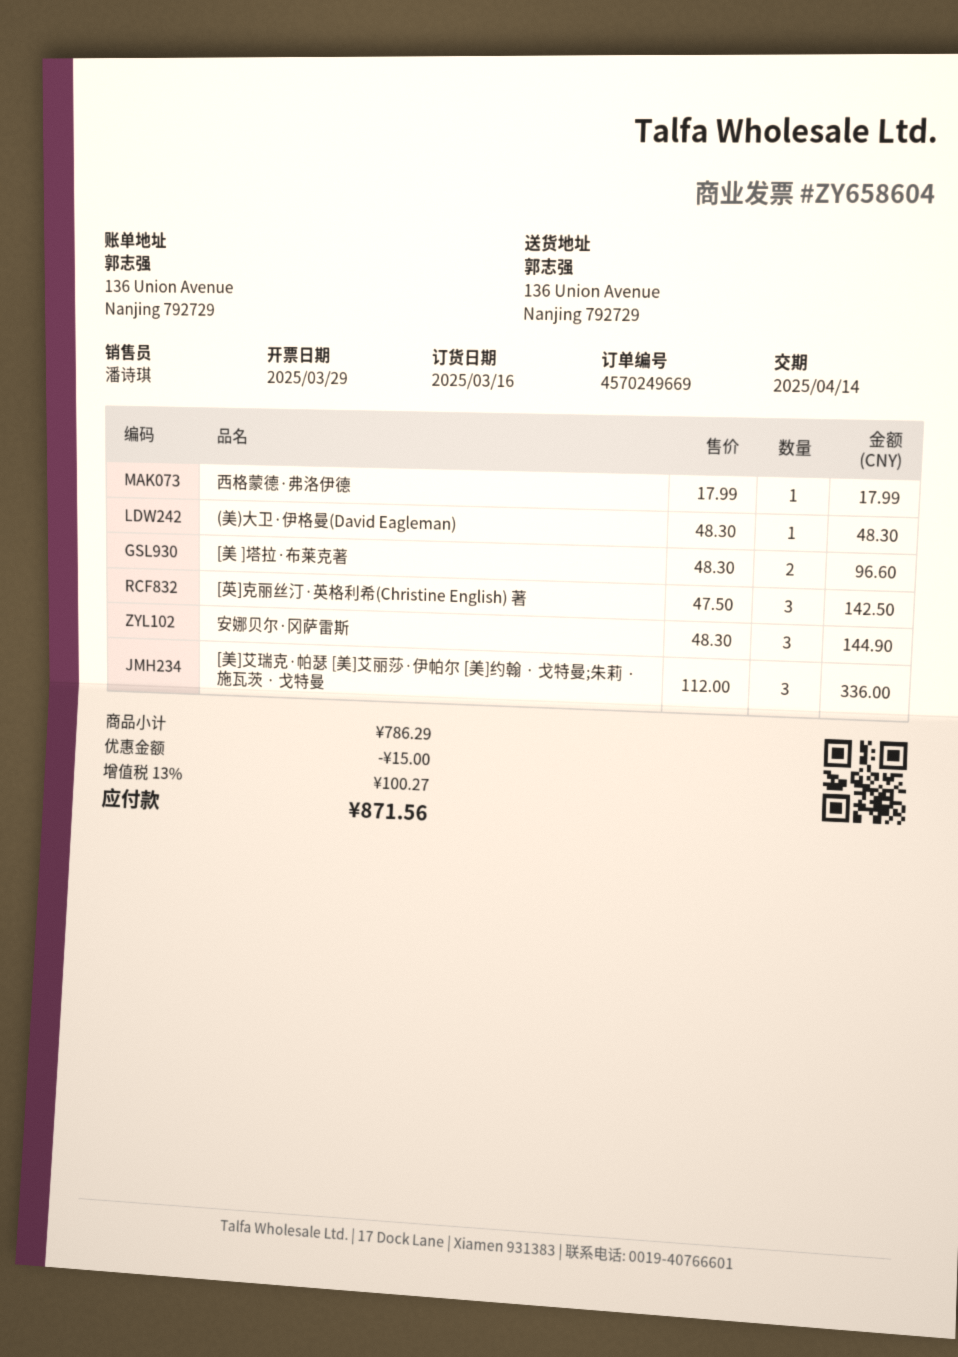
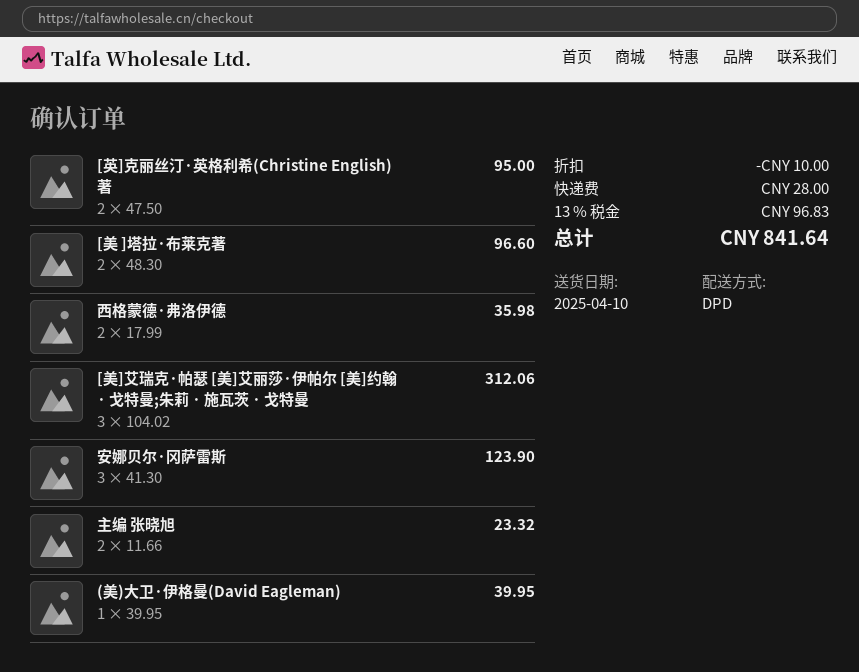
delivery date: 2025-04-14 -> 2025-04-10
西格蒙德·弗洛伊德: 1 x 17.99 = 17.99 -> 2 x 17.99 = 35.98
(美)大卫·伊格曼(David Eagleman): 1 x 48.30 = 48.30 -> 1 x 39.95 = 39.95
[英]克丽丝汀·英格利希(Christine English) 著: 3 x 47.50 = 142.50 -> 2 x 47.50 = 95.00
安娜贝尔·冈萨雷斯: 3 x 48.30 = 144.90 -> 3 x 41.30 = 123.90
[美]艾瑞克·帕瑟 [美]艾丽莎·伊帕尔 [美]约翰 · 戈特曼;朱莉 · 施瓦茨 · 戈特曼: 3 x 112.00 = 336.00 -> 3 x 104.02 = 312.06
主编 张晓旭: none -> 2 x 11.66 = 23.32
discount: 15.00 -> 10.00
shipping: none -> 28.00
tax: 13% = 100.27 -> 13% = 96.83
total: 871.56 -> 841.64

